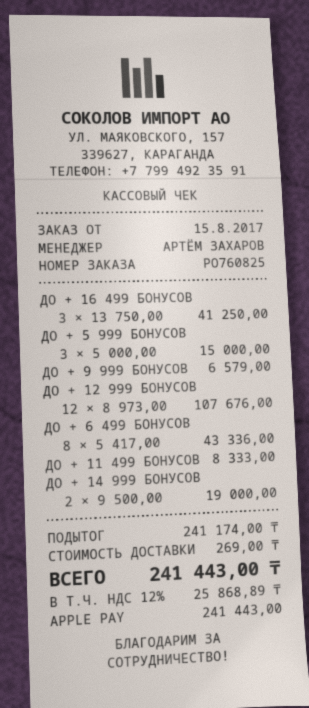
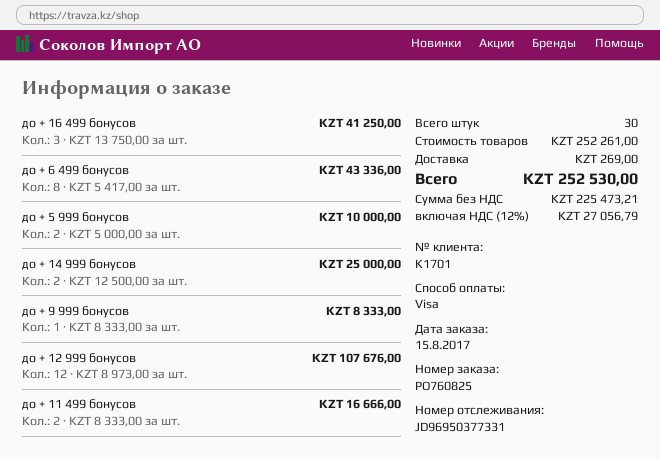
payment method: Apple Pay -> Visa
ДО + 5 999 БОНУСОВ: 3 x 5000.00 = 15000.00 -> 2 x 5000.00 = 10000.00
ДО + 9 999 БОНУСОВ: 1 x 6579.00 = 6579.00 -> 1 x 8333.00 = 8333.00
ДО + 11 499 БОНУСОВ: 1 x 8333.00 = 8333.00 -> 2 x 8333.00 = 16666.00
ДО + 14 999 БОНУСОВ: 2 x 9500.00 = 19000.00 -> 2 x 12500.00 = 25000.00
subtotal: 241174.00 -> 252261.00
tax: 12% = 25868.89 -> 12% = 27056.79
total: 241443.00 -> 252530.00

